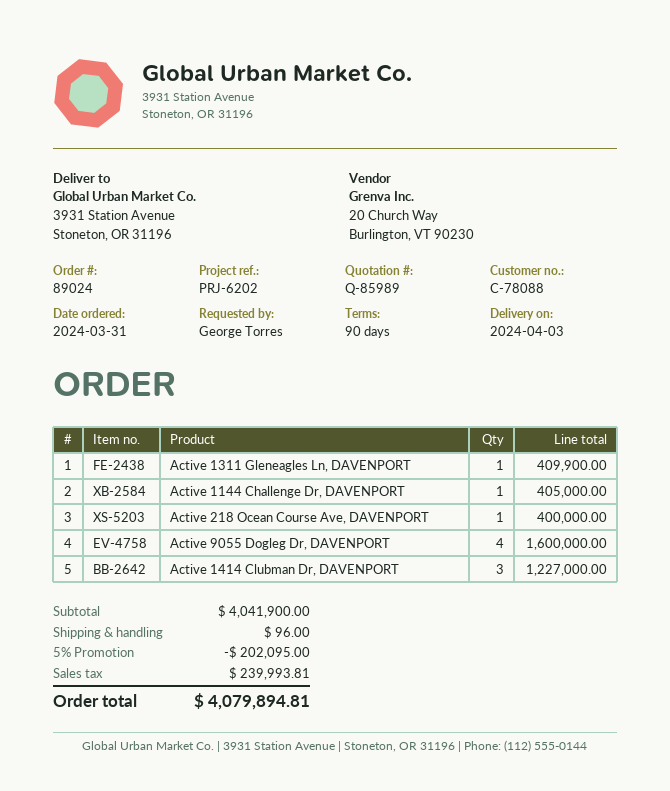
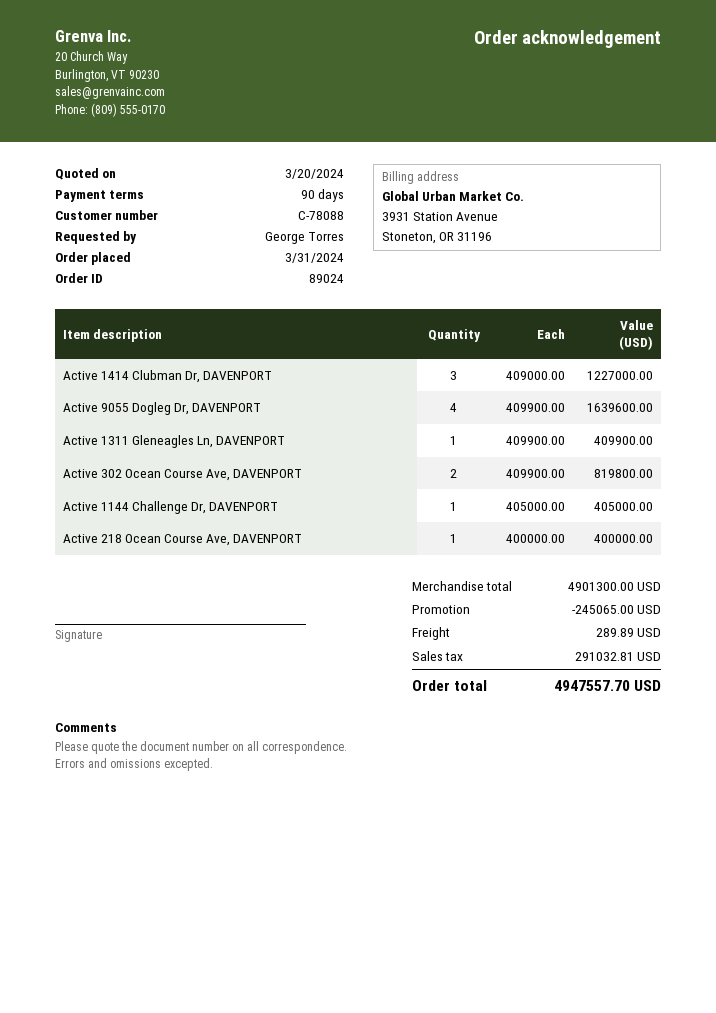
Active 9055 Dogleg Dr, DAVENPORT: 4 for 1600000.00 -> 4 for 1639600.00
Active 302 Ocean Course Ave, DAVENPORT: none -> 2 for 819800.00
subtotal: 4041900.00 -> 4901300.00
discount: 202095.00 -> 245065.00
shipping: 96.00 -> 289.89
tax: 239993.81 -> 291032.81
total: 4079894.81 -> 4947557.70

